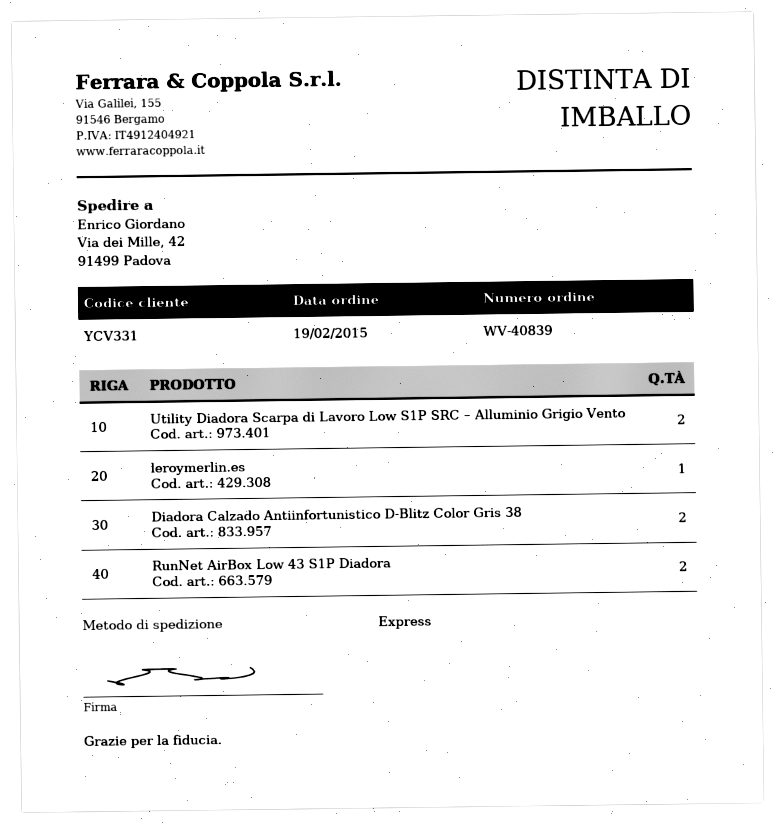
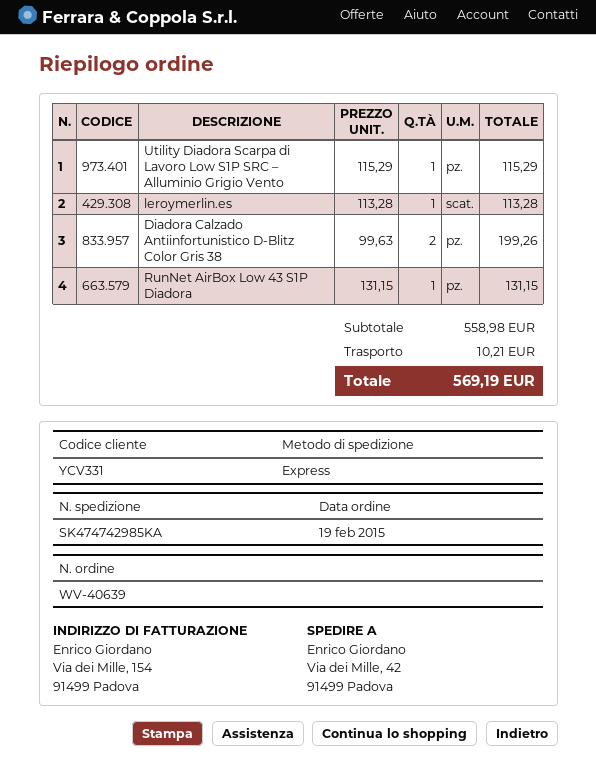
order number: WV-40839 -> WV-40639
Utility Diadora Scarpa di Lavoro Low S1P SRC – Alluminio Grigio Vento: 2 -> 1
RunNet AirBox Low 43 S1P Diadora: 2 -> 1

